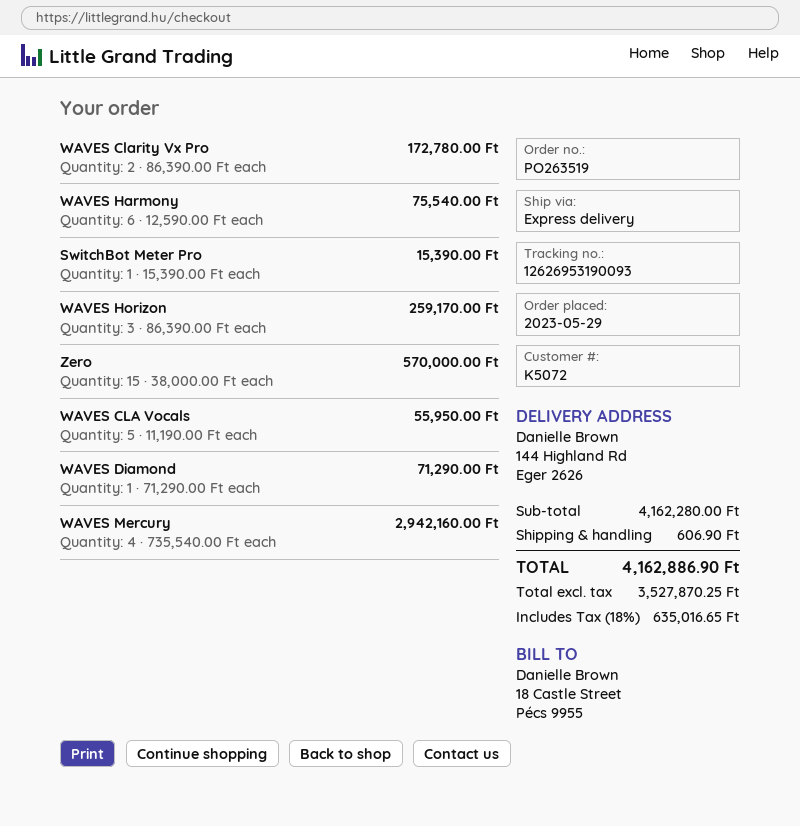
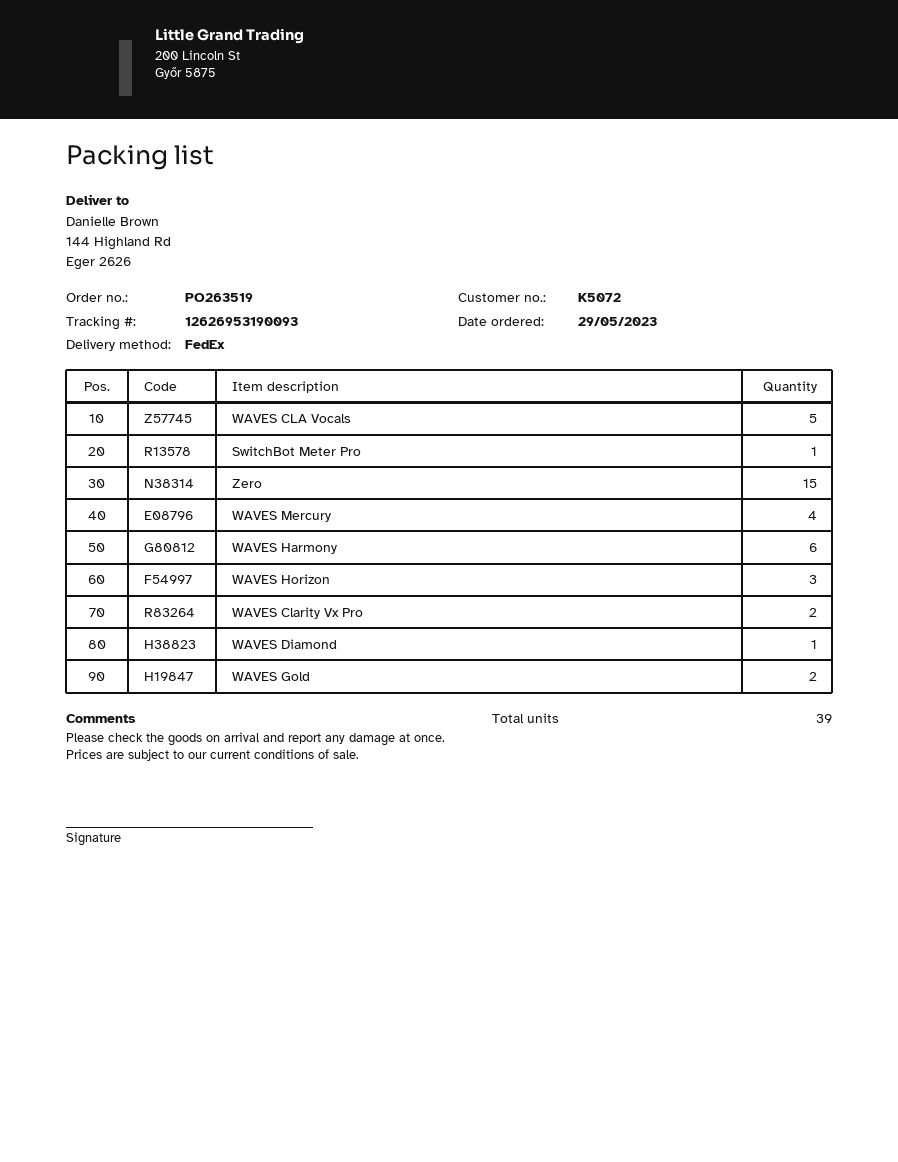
shipping method: express -> FedEx
WAVES Gold: none -> 2

